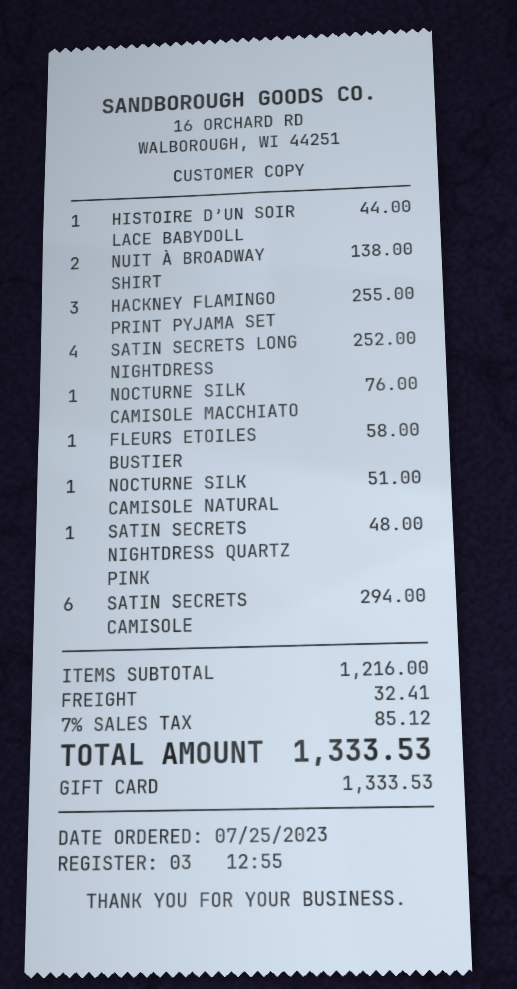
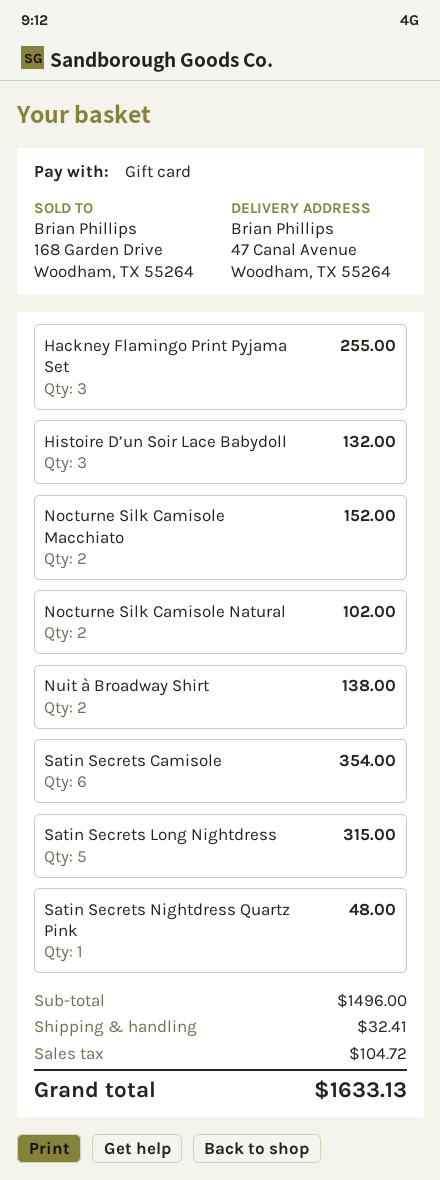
HISTOIRE D’UN SOIR LACE BABYDOLL: 1 for 44.00 -> 3 for 132.00
SATIN SECRETS LONG NIGHTDRESS: 4 for 252.00 -> 5 for 315.00
NOCTURNE SILK CAMISOLE MACCHIATO: 1 for 76.00 -> 2 for 152.00
FLEURS ETOILES BUSTIER: 1 for 58.00 -> none
NOCTURNE SILK CAMISOLE NATURAL: 1 for 51.00 -> 2 for 102.00
SATIN SECRETS CAMISOLE: 6 for 294.00 -> 6 for 354.00
subtotal: 1216.00 -> 1496.00
tax: 85.12 -> 104.72
total: 1333.53 -> 1633.13

